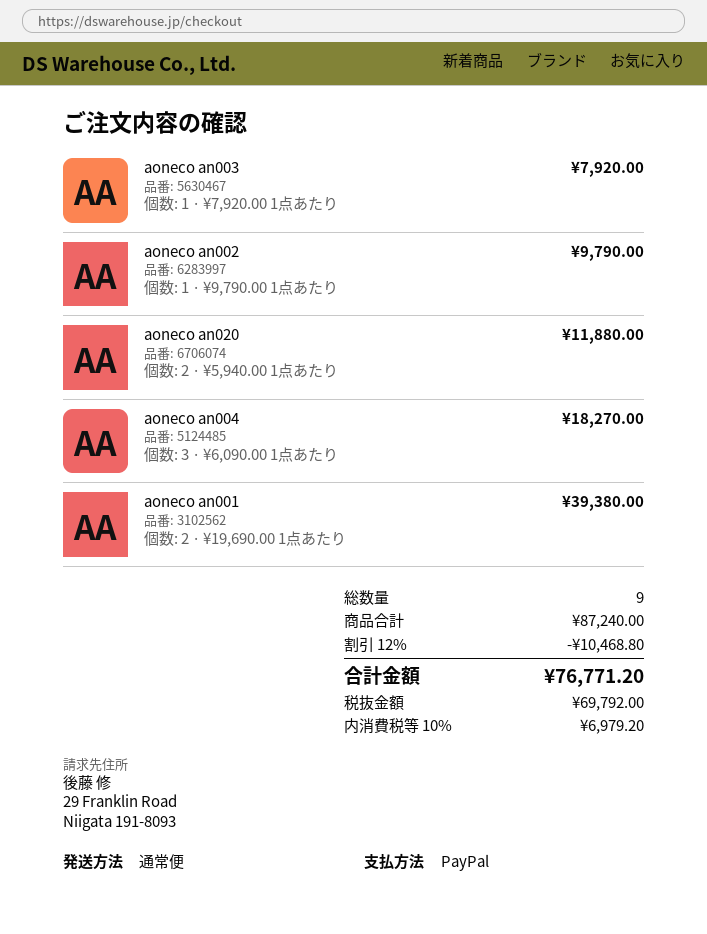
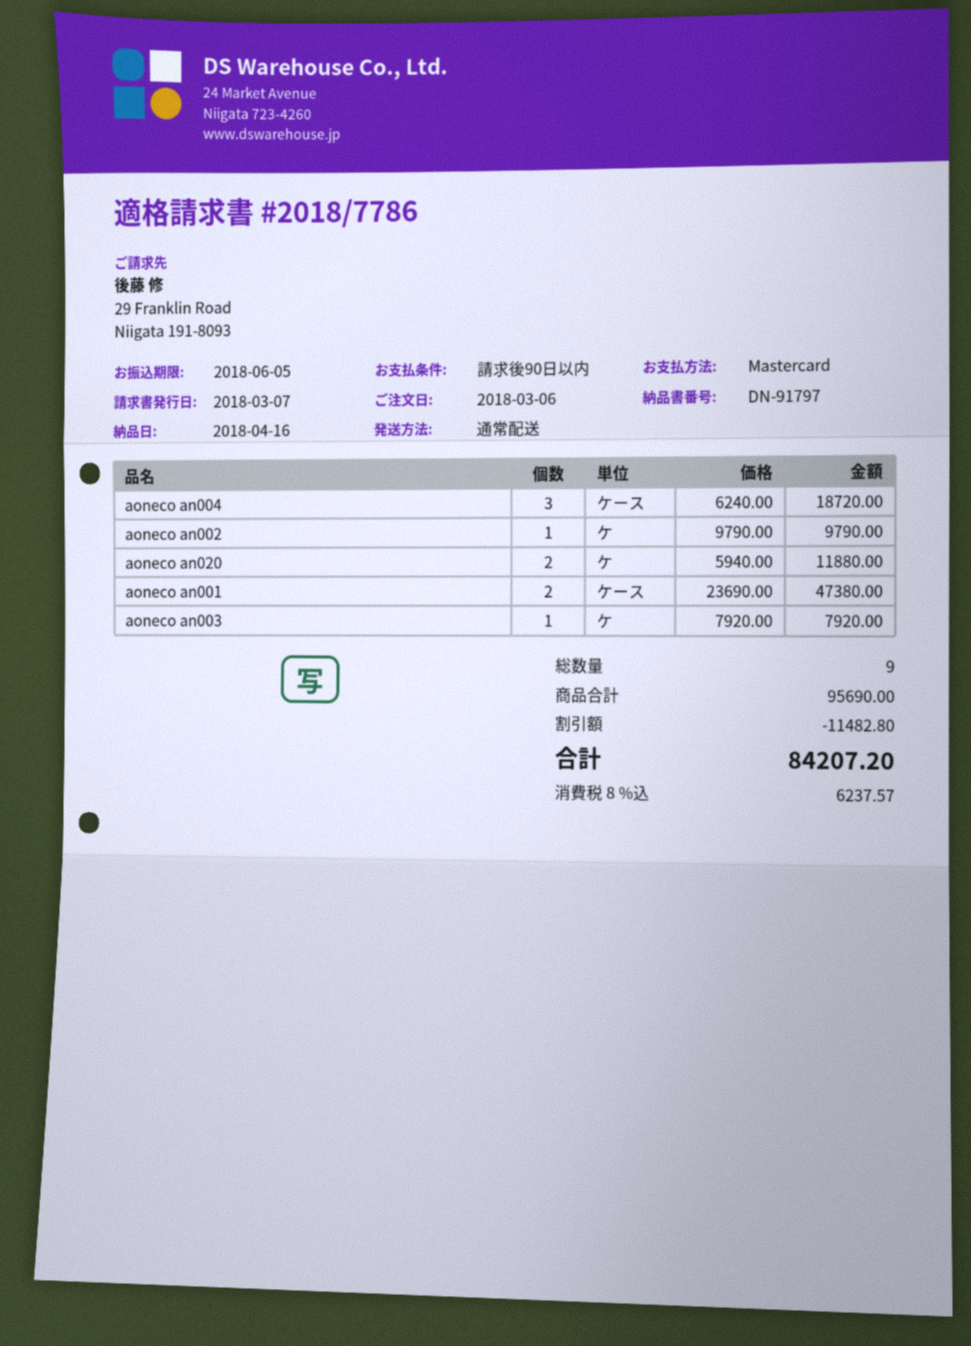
payment method: PayPal -> Mastercard
aoneco an004: 3 x 6090.00 = 18270.00 -> 3 x 6240.00 = 18720.00
aoneco an001: 2 x 19690.00 = 39380.00 -> 2 x 23690.00 = 47380.00
subtotal: 87240.00 -> 95690.00
discount: 10468.80 -> 11482.80
tax: 10% = 6979.20 -> 8% = 6237.57
total: 76771.20 -> 84207.20

